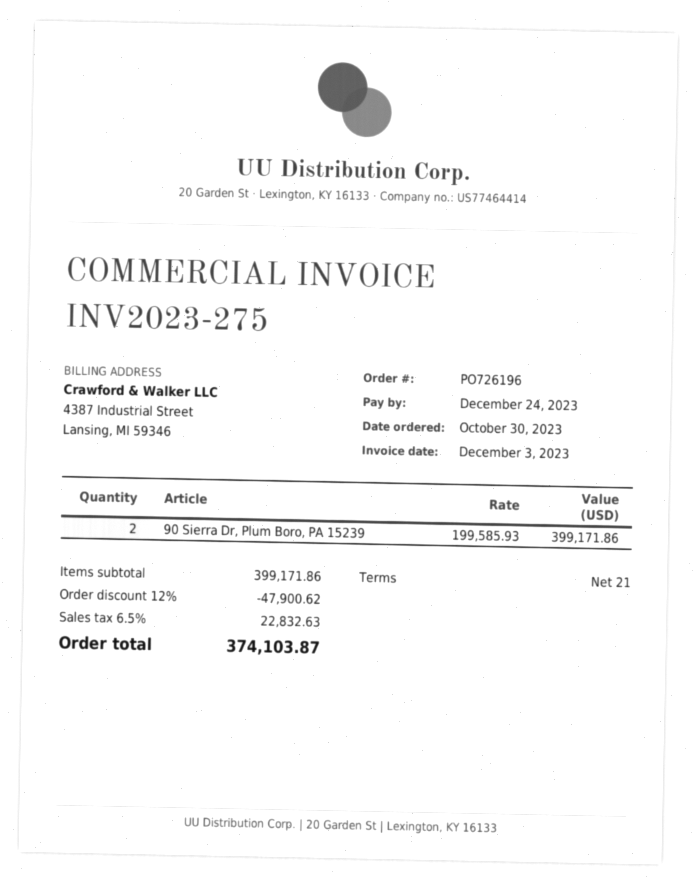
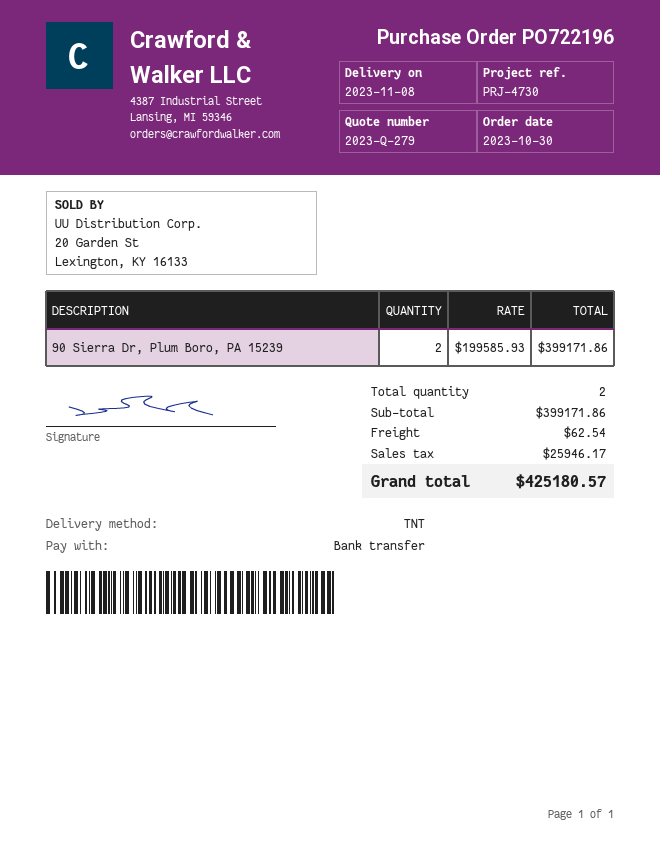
order number: PO726196 -> PO722196
discount: 12% = 47900.62 -> none
shipping: none -> 62.54
tax: 22832.63 -> 25946.17
total: 374103.87 -> 425180.57

